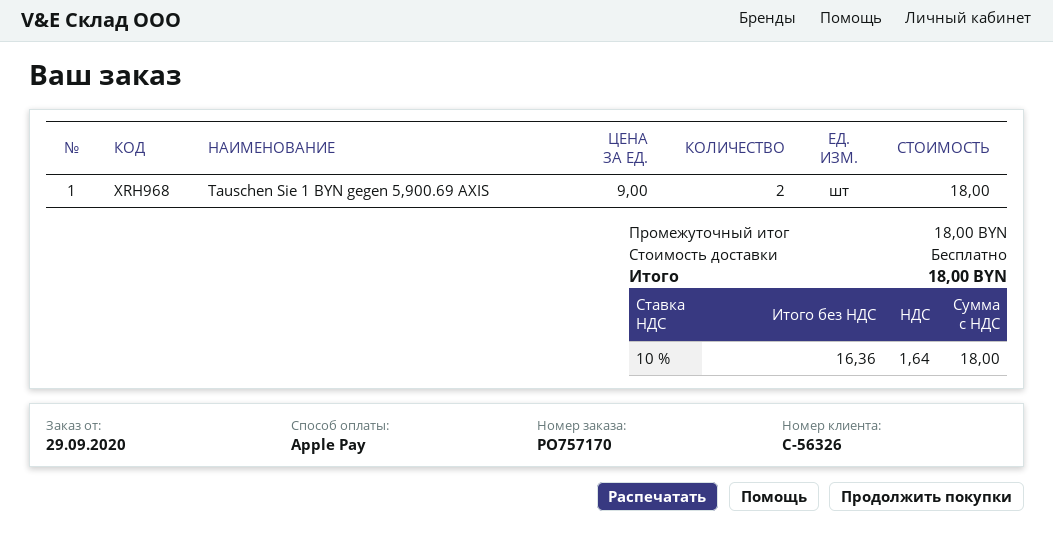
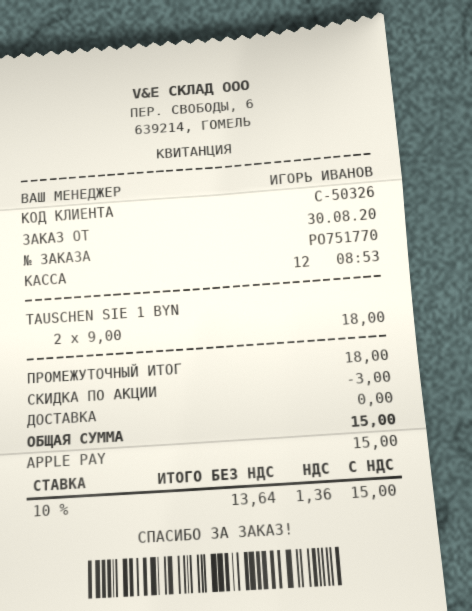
order number: PO757170 -> PO751770
order date: 2020-09-29 -> 2020-08-30
customer number: C-56326 -> C-50326
discount: none -> 3.00
net: 16.36 -> 13.64
tax: 10% = 1.64 -> 10% = 1.36
total: 18.00 -> 15.00

